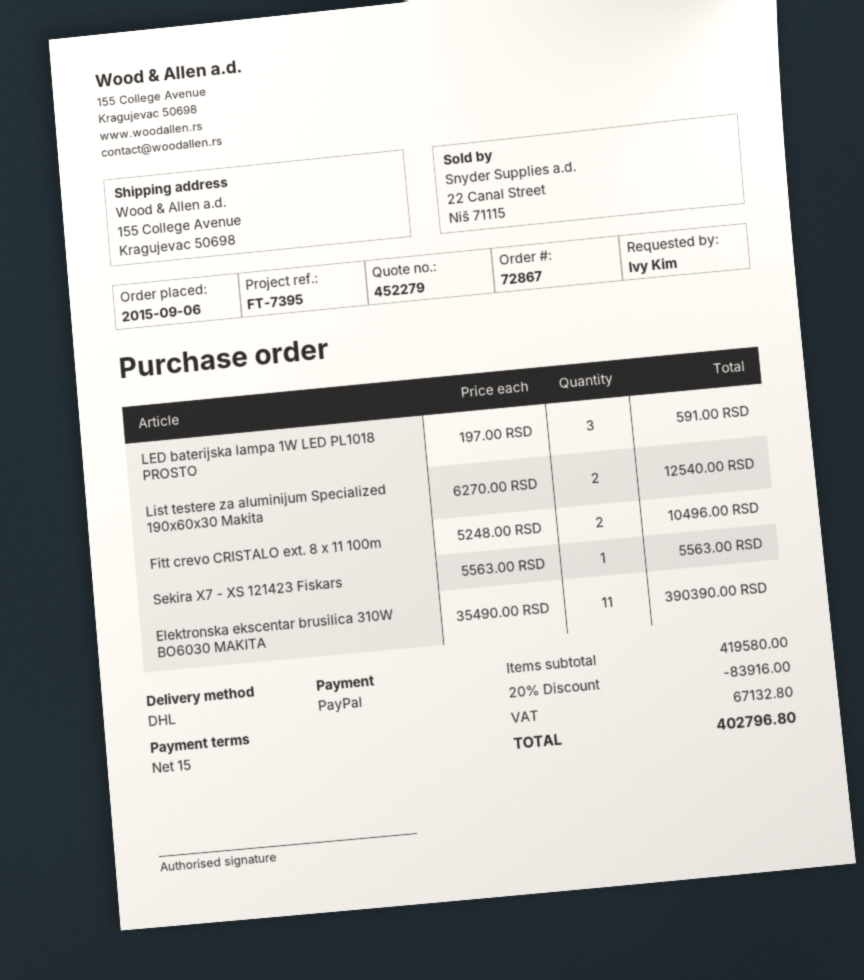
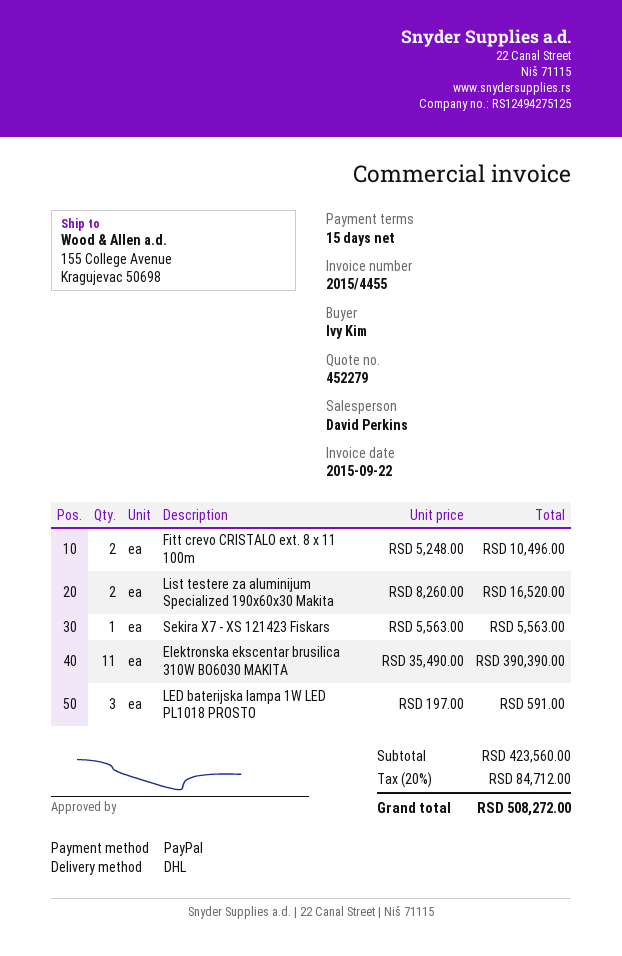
List testere za aluminijum Specialized 190x60x30 Makita: 2 x 6270.00 = 12540.00 -> 2 x 8260.00 = 16520.00
subtotal: 419580.00 -> 423560.00
discount: 20% = 83916.00 -> none
tax: 67132.80 -> 84712.00
total: 402796.80 -> 508272.00

